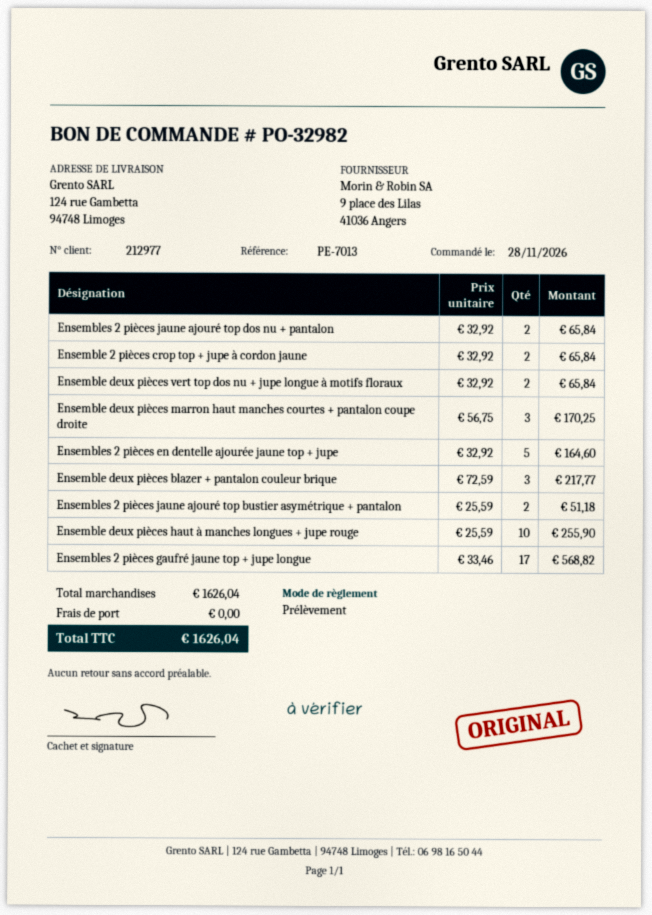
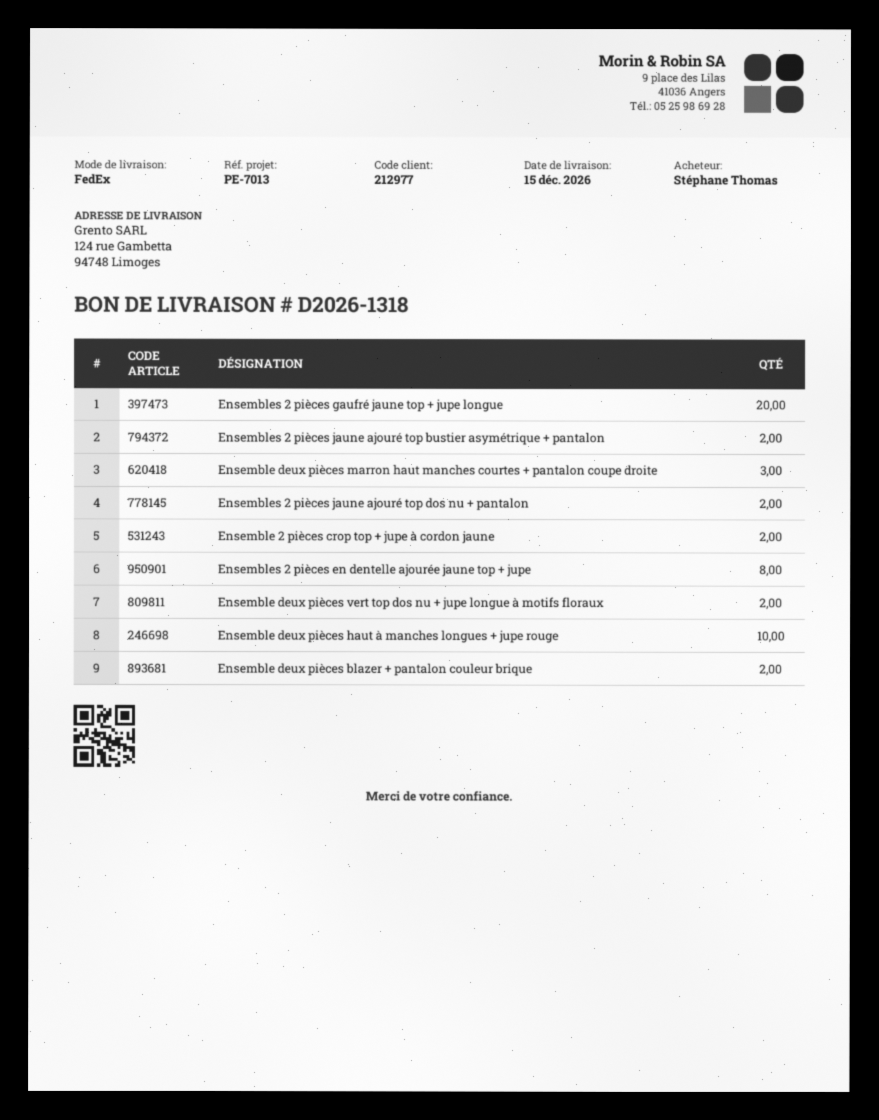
Ensembles 2 pièces en dentelle ajourée jaune top + jupe: 5 -> 8
Ensemble deux pièces blazer + pantalon couleur brique: 3 -> 2
Ensembles 2 pièces gaufré jaune top + jupe longue: 17 -> 20

